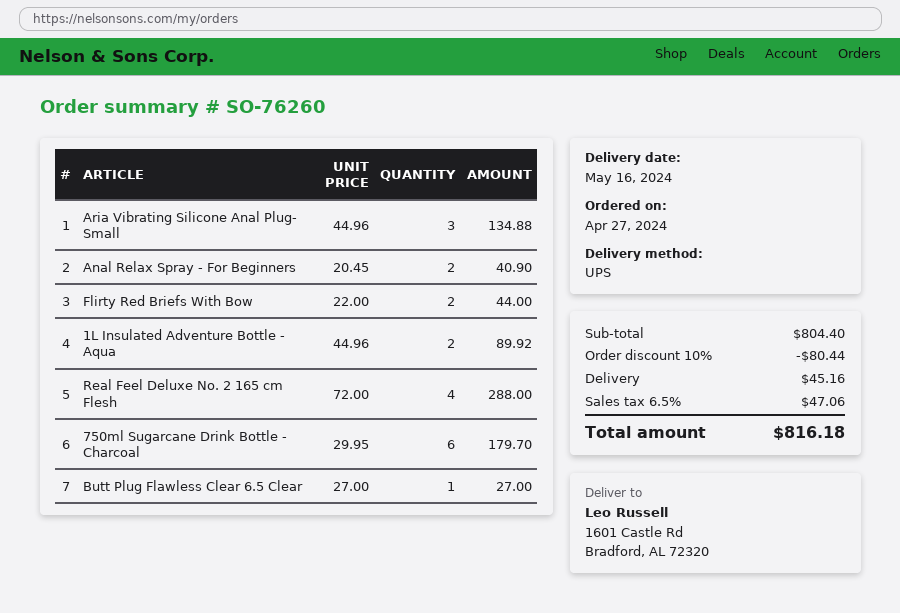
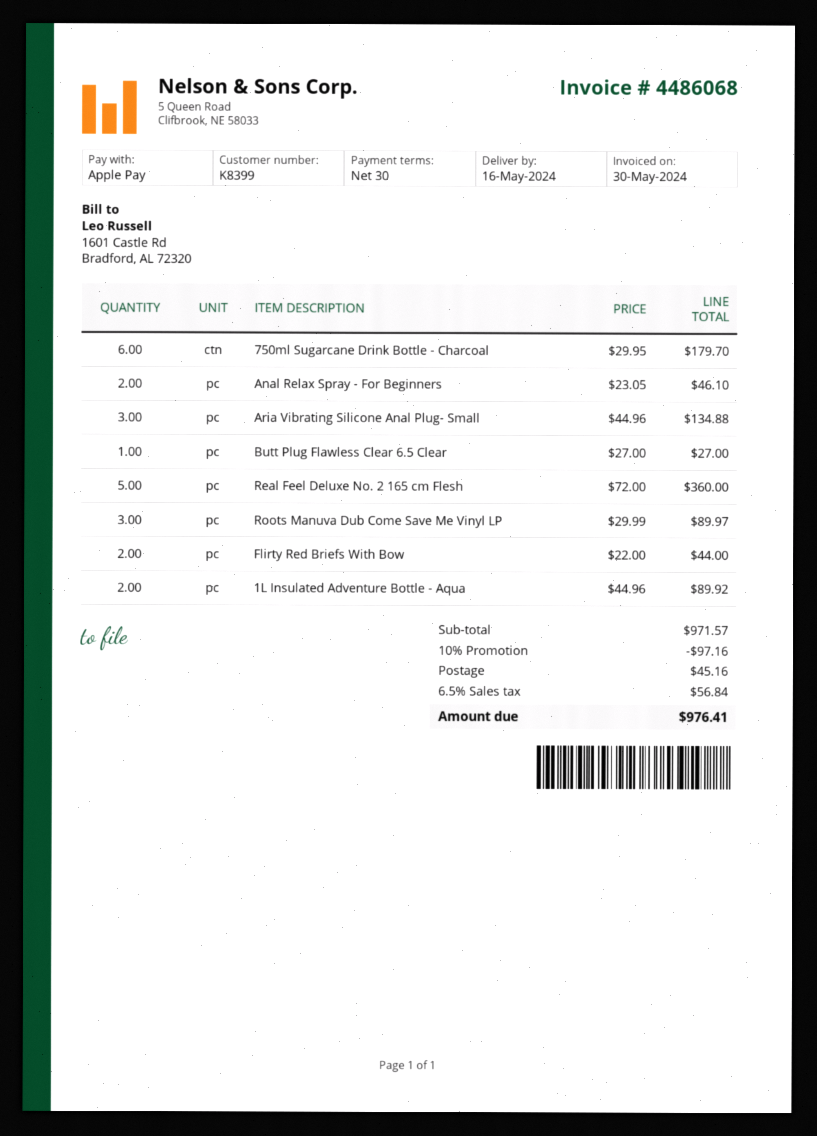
Anal Relax Spray - For Beginners: 2 x 20.45 = 40.90 -> 2 x 23.05 = 46.10
Real Feel Deluxe No. 2 165 cm Flesh: 4 x 72.00 = 288.00 -> 5 x 72.00 = 360.00
Roots Manuva Dub Come Save Me Vinyl LP: none -> 3 x 29.99 = 89.97
subtotal: 804.40 -> 971.57
discount: 10% = 80.44 -> 10% = 97.16
tax: 6.5% = 47.06 -> 6.5% = 56.84
total: 816.18 -> 976.41

